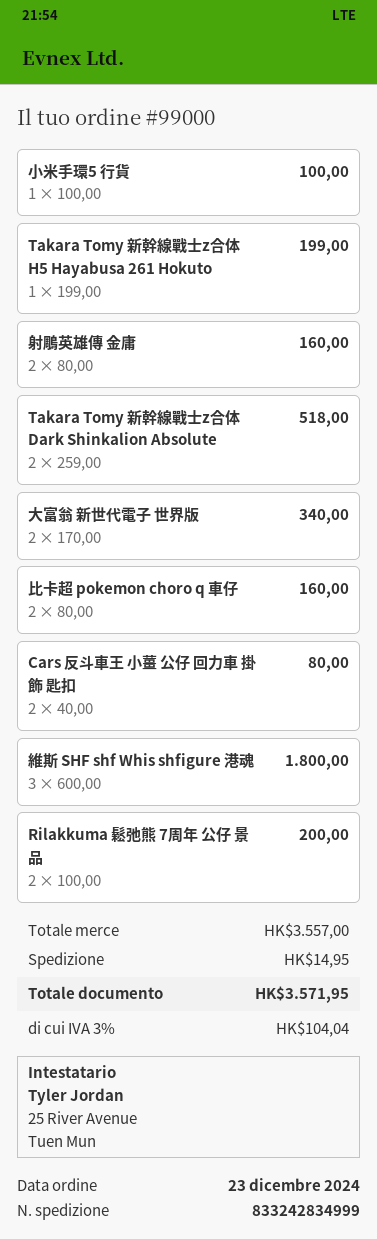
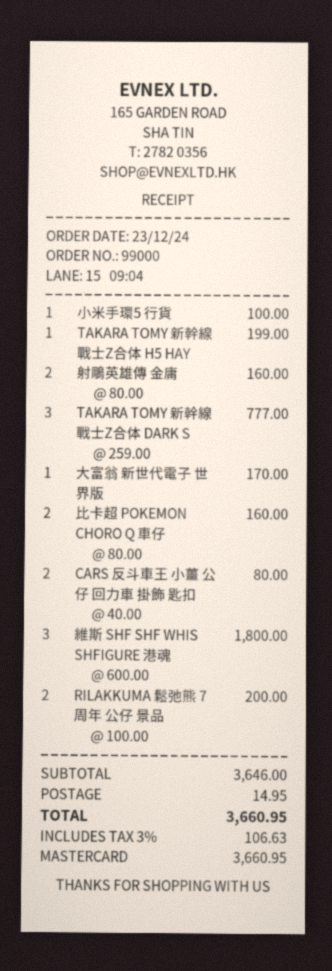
Takara Tomy 新幹線戰士z合体 Dark Shinkalion Absolute: 2 x 259.00 = 518.00 -> 3 x 259.00 = 777.00
大富翁 新世代電子 世界版: 2 x 170.00 = 340.00 -> 1 x 170.00 = 170.00
subtotal: 3557.00 -> 3646.00
tax: 3% = 104.04 -> 3% = 106.63
total: 3571.95 -> 3660.95

